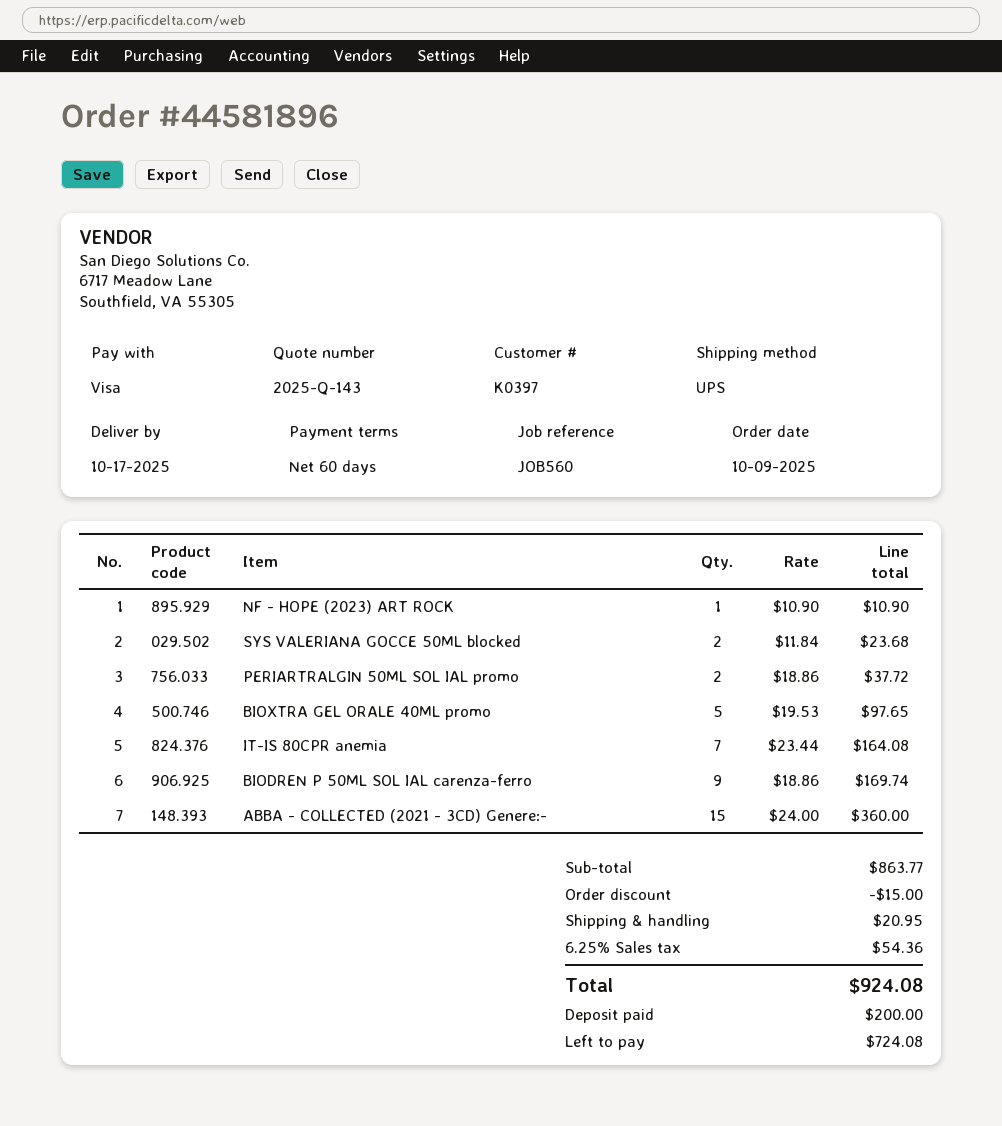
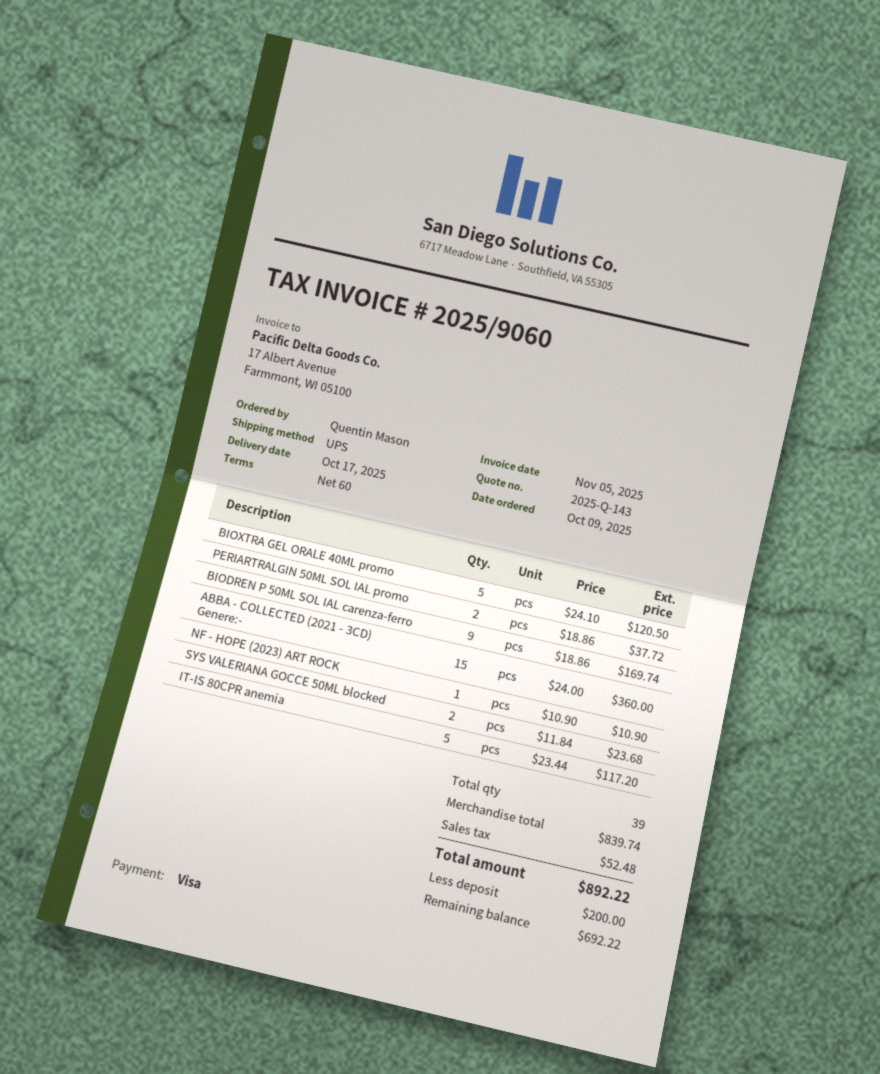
BIOXTRA GEL ORALE 40ML promo: 5 x 19.53 = 97.65 -> 5 x 24.10 = 120.50
IT-IS 80CPR anemia: 7 x 23.44 = 164.08 -> 5 x 23.44 = 117.20
subtotal: 863.77 -> 839.74
discount: 15.00 -> none
shipping: 20.95 -> none
tax: 54.36 -> 52.48
total: 924.08 -> 892.22
balance: 724.08 -> 692.22

